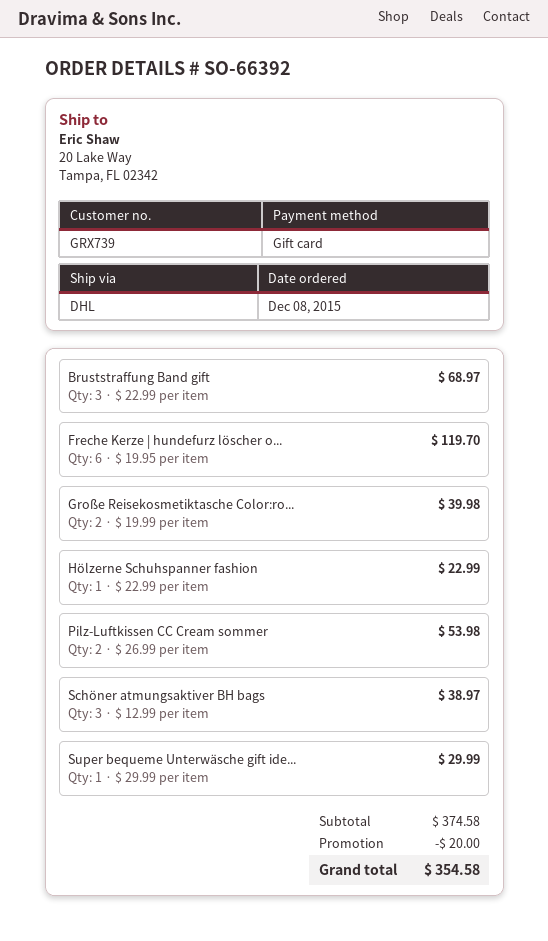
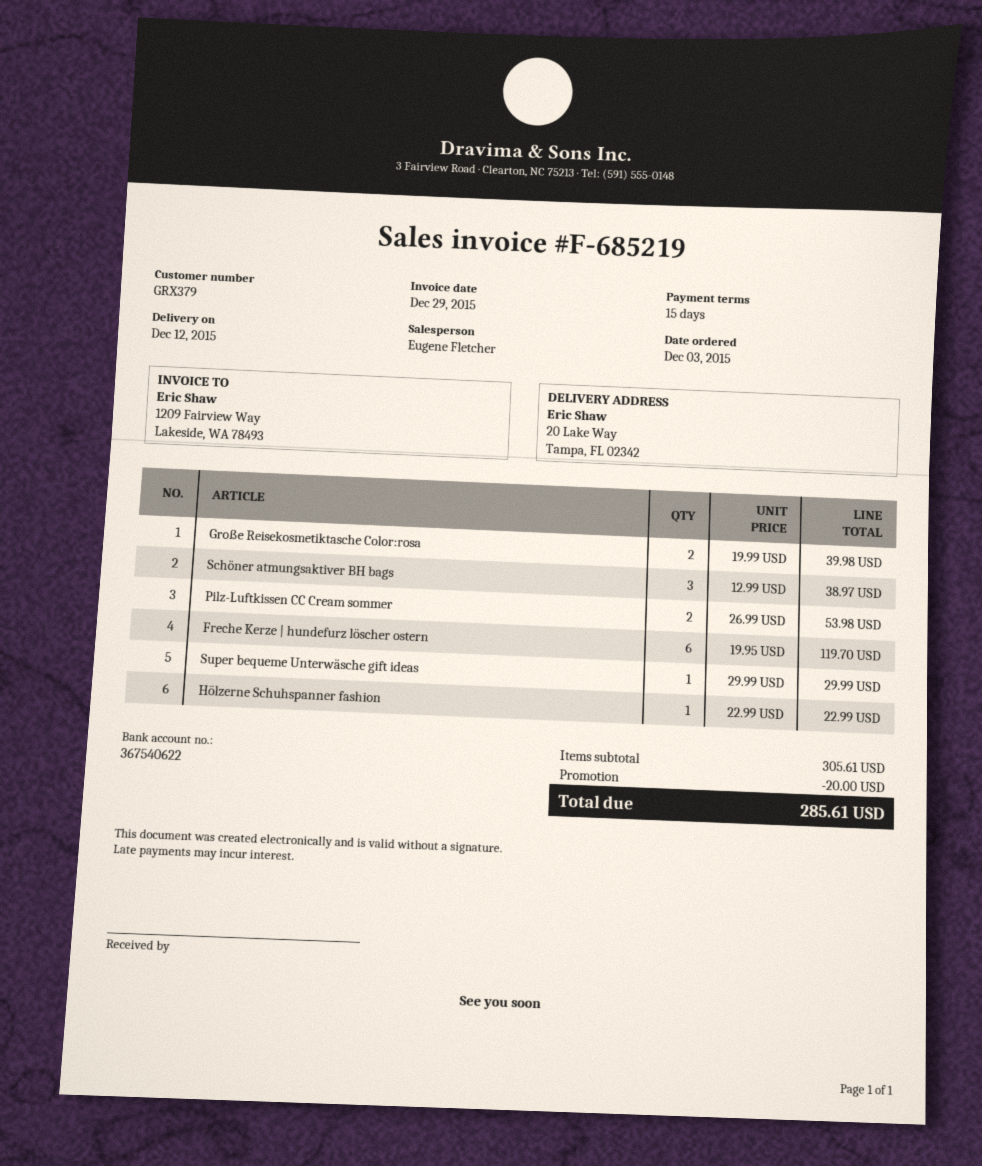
order date: 2015-12-08 -> 2015-12-03
customer number: GRX739 -> GRX379
Bruststraffung Band gift: 3 x 22.99 = 68.97 -> none
subtotal: 374.58 -> 305.61
total: 354.58 -> 285.61

